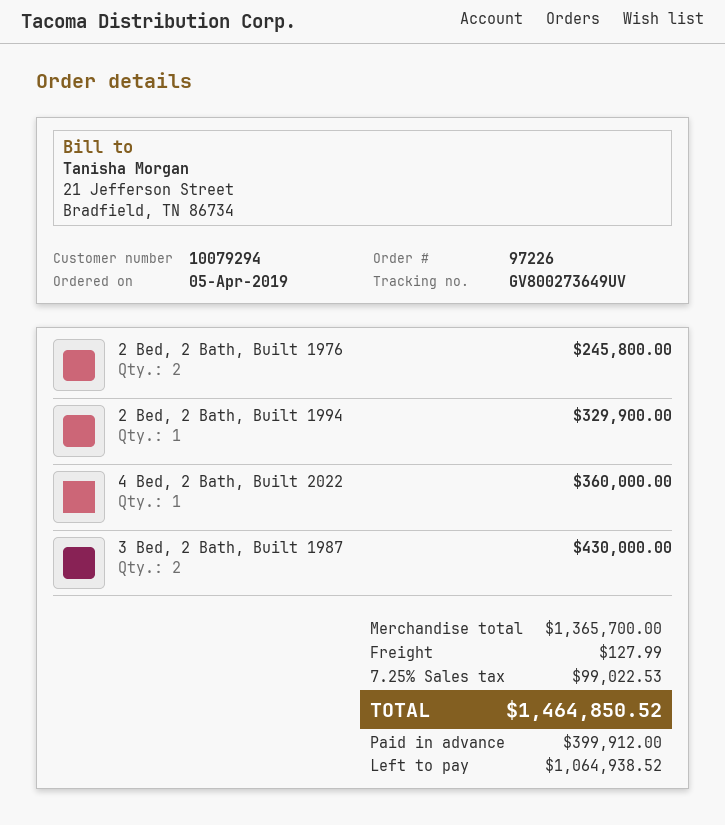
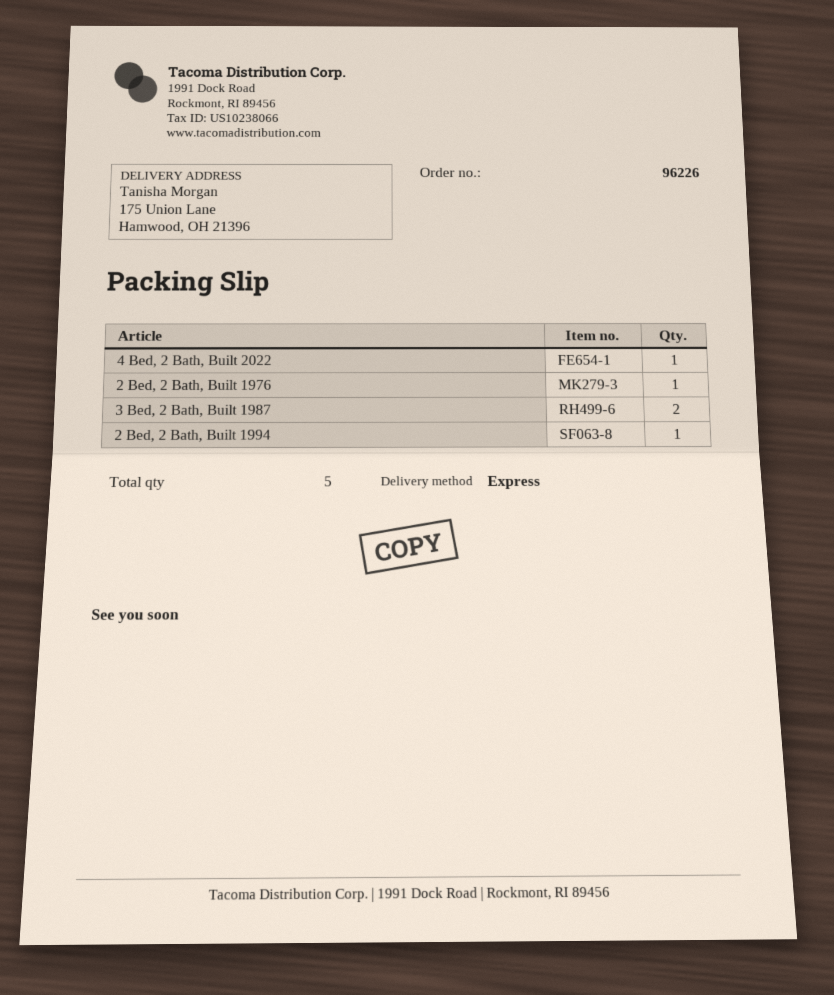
order number: 97226 -> 96226
2 Bed, 2 Bath, Built 1976: 2 -> 1

